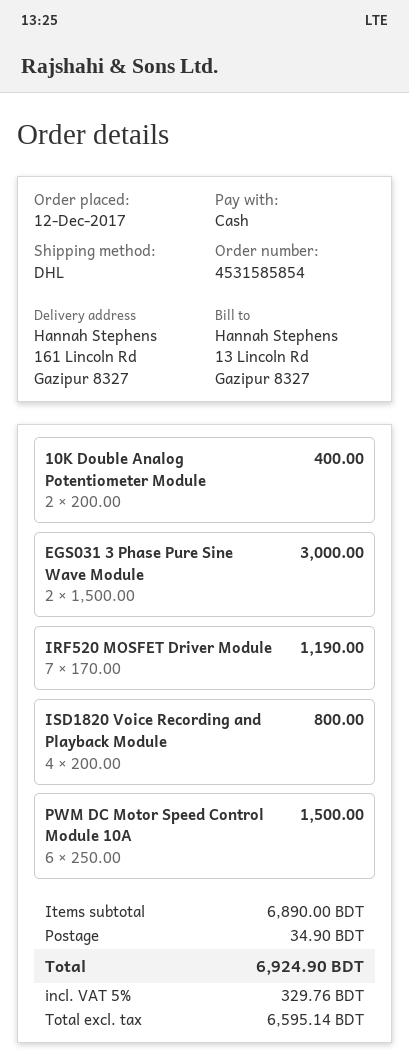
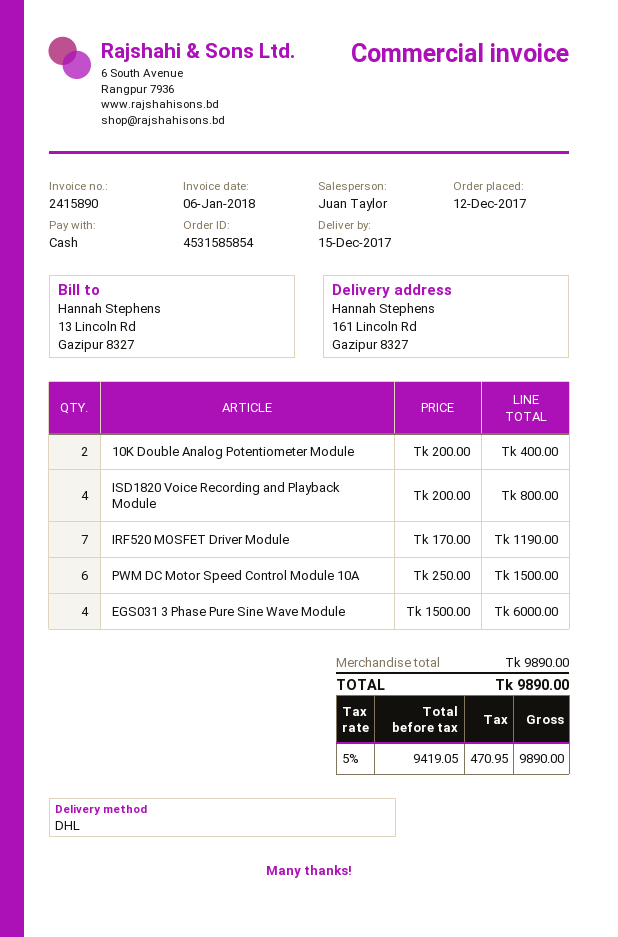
EGS031 3 Phase Pure Sine Wave Module: 2 x 1500.00 = 3000.00 -> 4 x 1500.00 = 6000.00
subtotal: 6890.00 -> 9890.00
shipping: 34.90 -> none
net: 6595.14 -> 9419.05
tax: 5% = 329.76 -> 5% = 470.95
total: 6924.90 -> 9890.00

